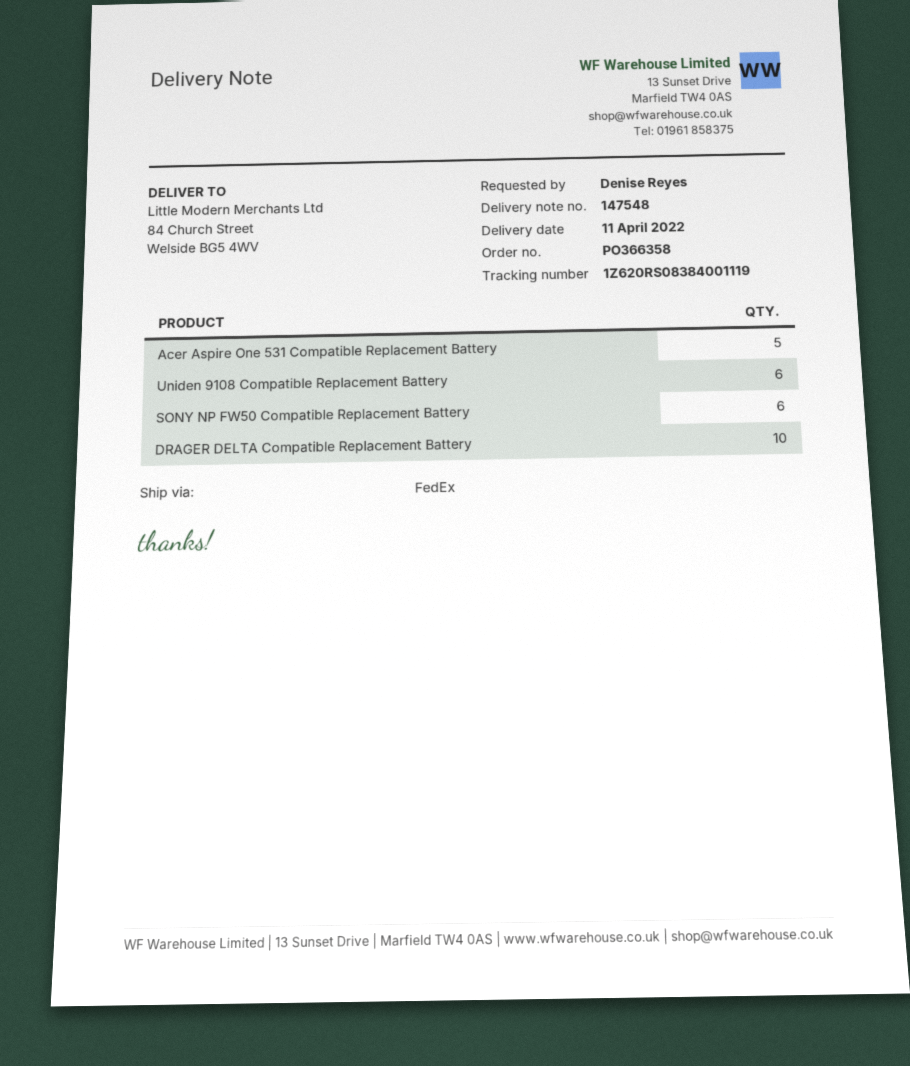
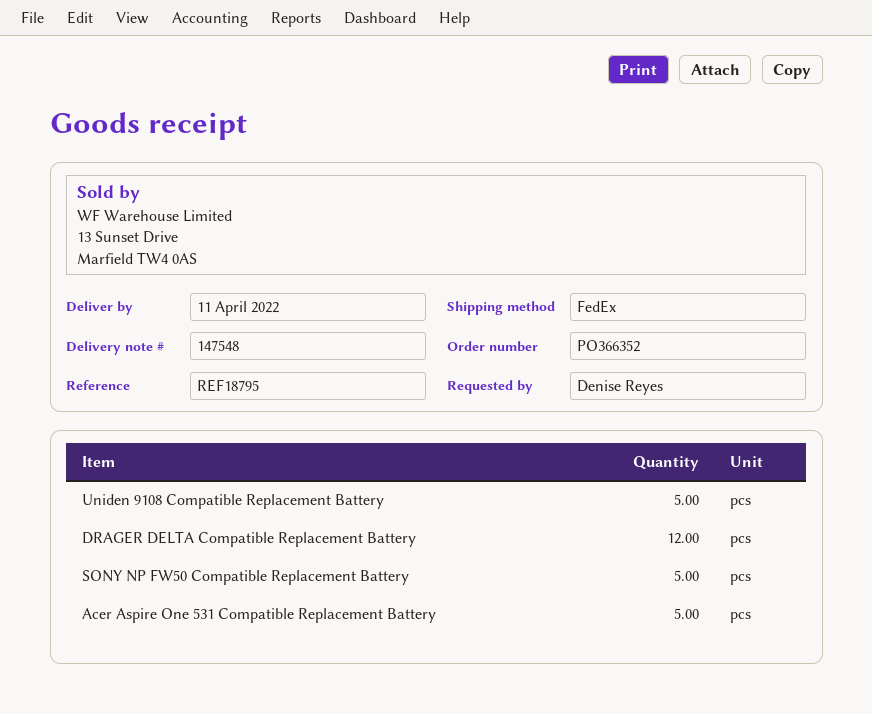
order number: PO366358 -> PO366352
Uniden 9108 Compatible Replacement Battery: 6 -> 5
SONY NP FW50 Compatible Replacement Battery: 6 -> 5
DRAGER DELTA Compatible Replacement Battery: 10 -> 12

